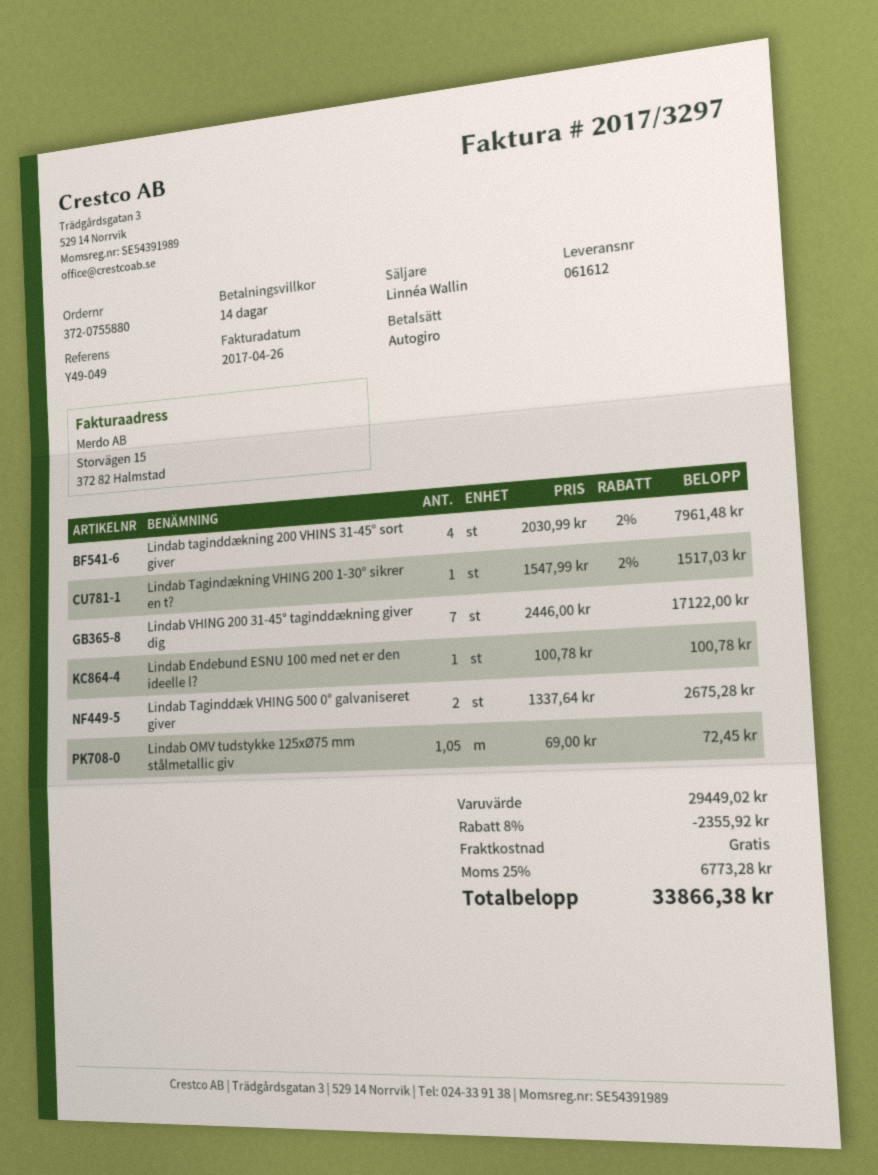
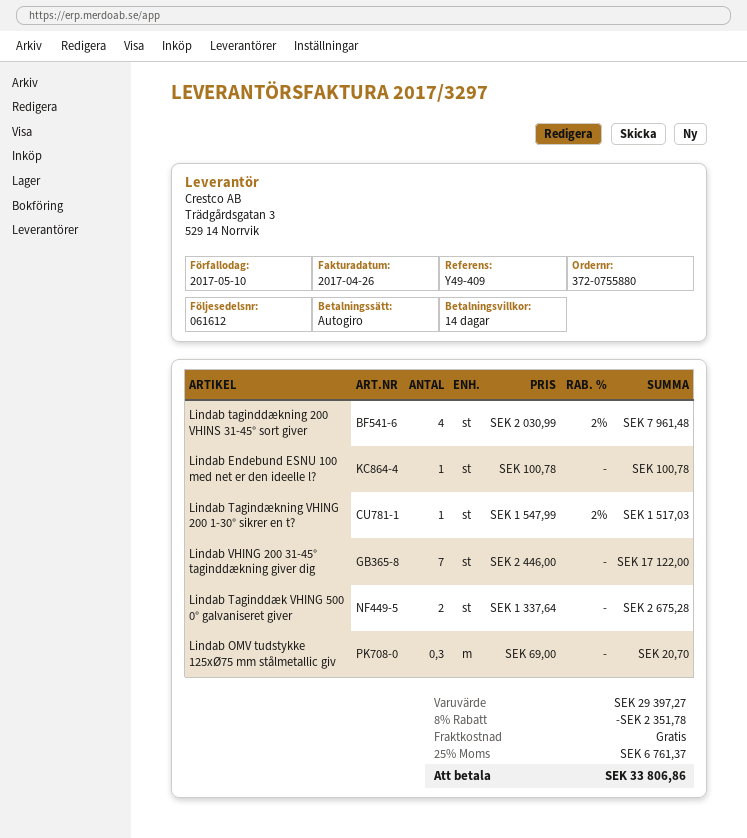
reference: Y49-049 -> Y49-409
Lindab OMV tudstykke 125xØ75 mm stålmetallic giv: 1.05 x 69.00 = 72.45 -> 0.3 x 69.00 = 20.70
subtotal: 29449.02 -> 29397.27
discount: 8% = 2355.92 -> 8% = 2351.78
tax: 25% = 6773.28 -> 25% = 6761.37
total: 33866.38 -> 33806.86

